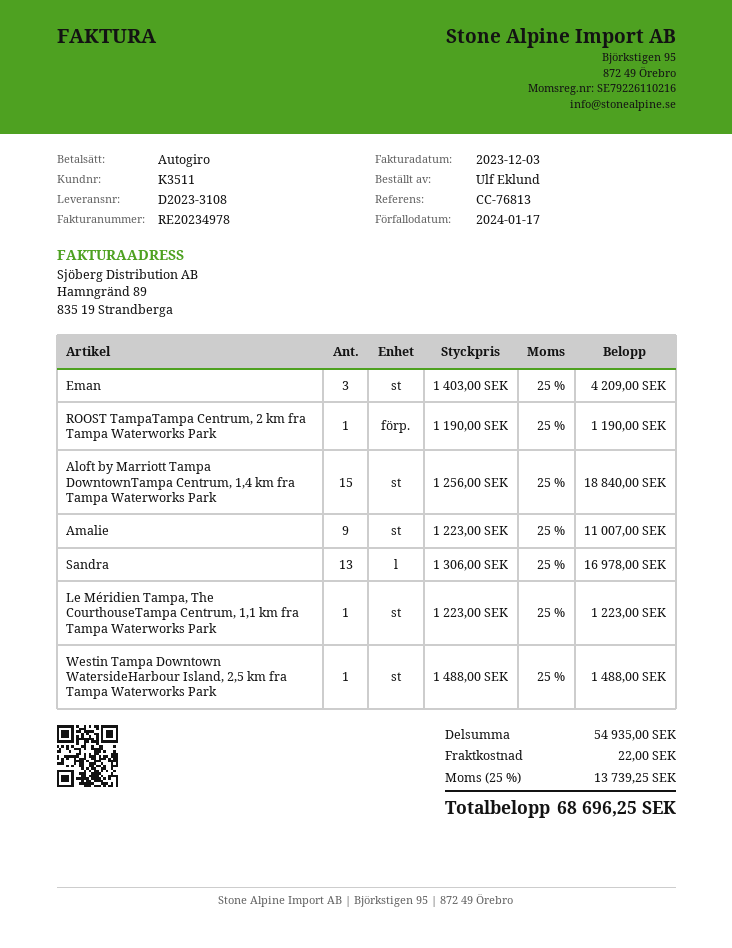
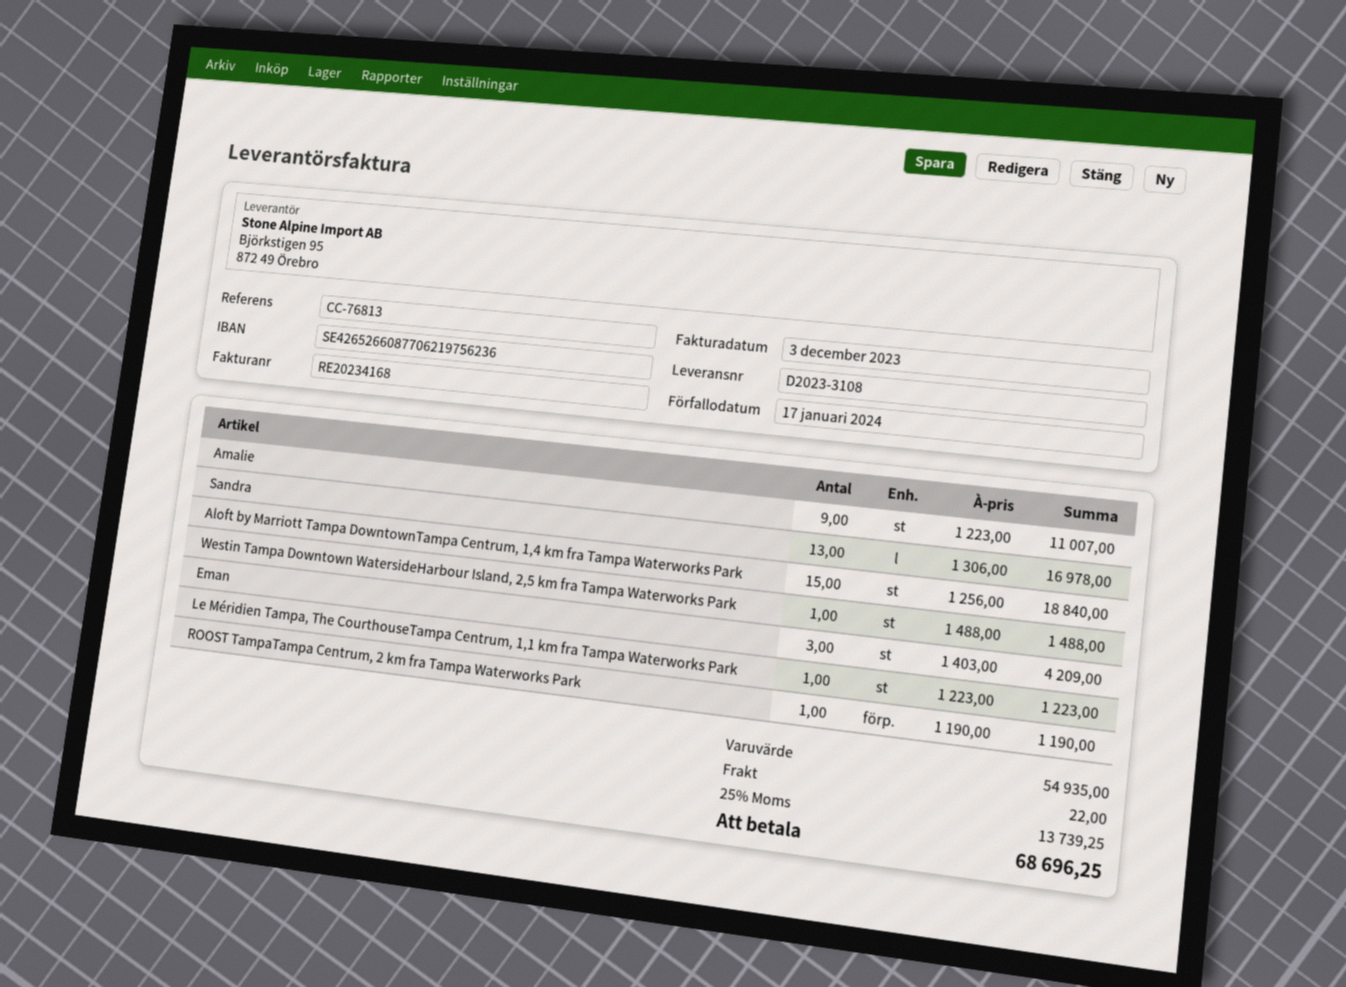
invoice number: RE20234978 -> RE20234168

